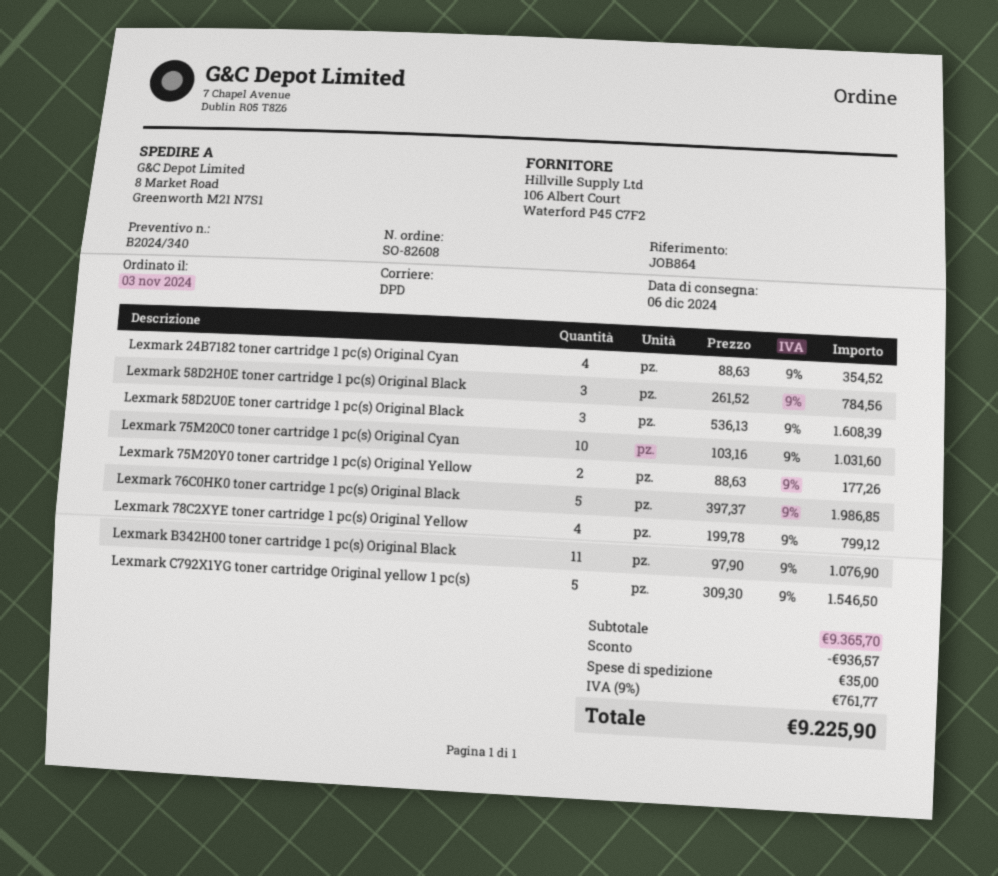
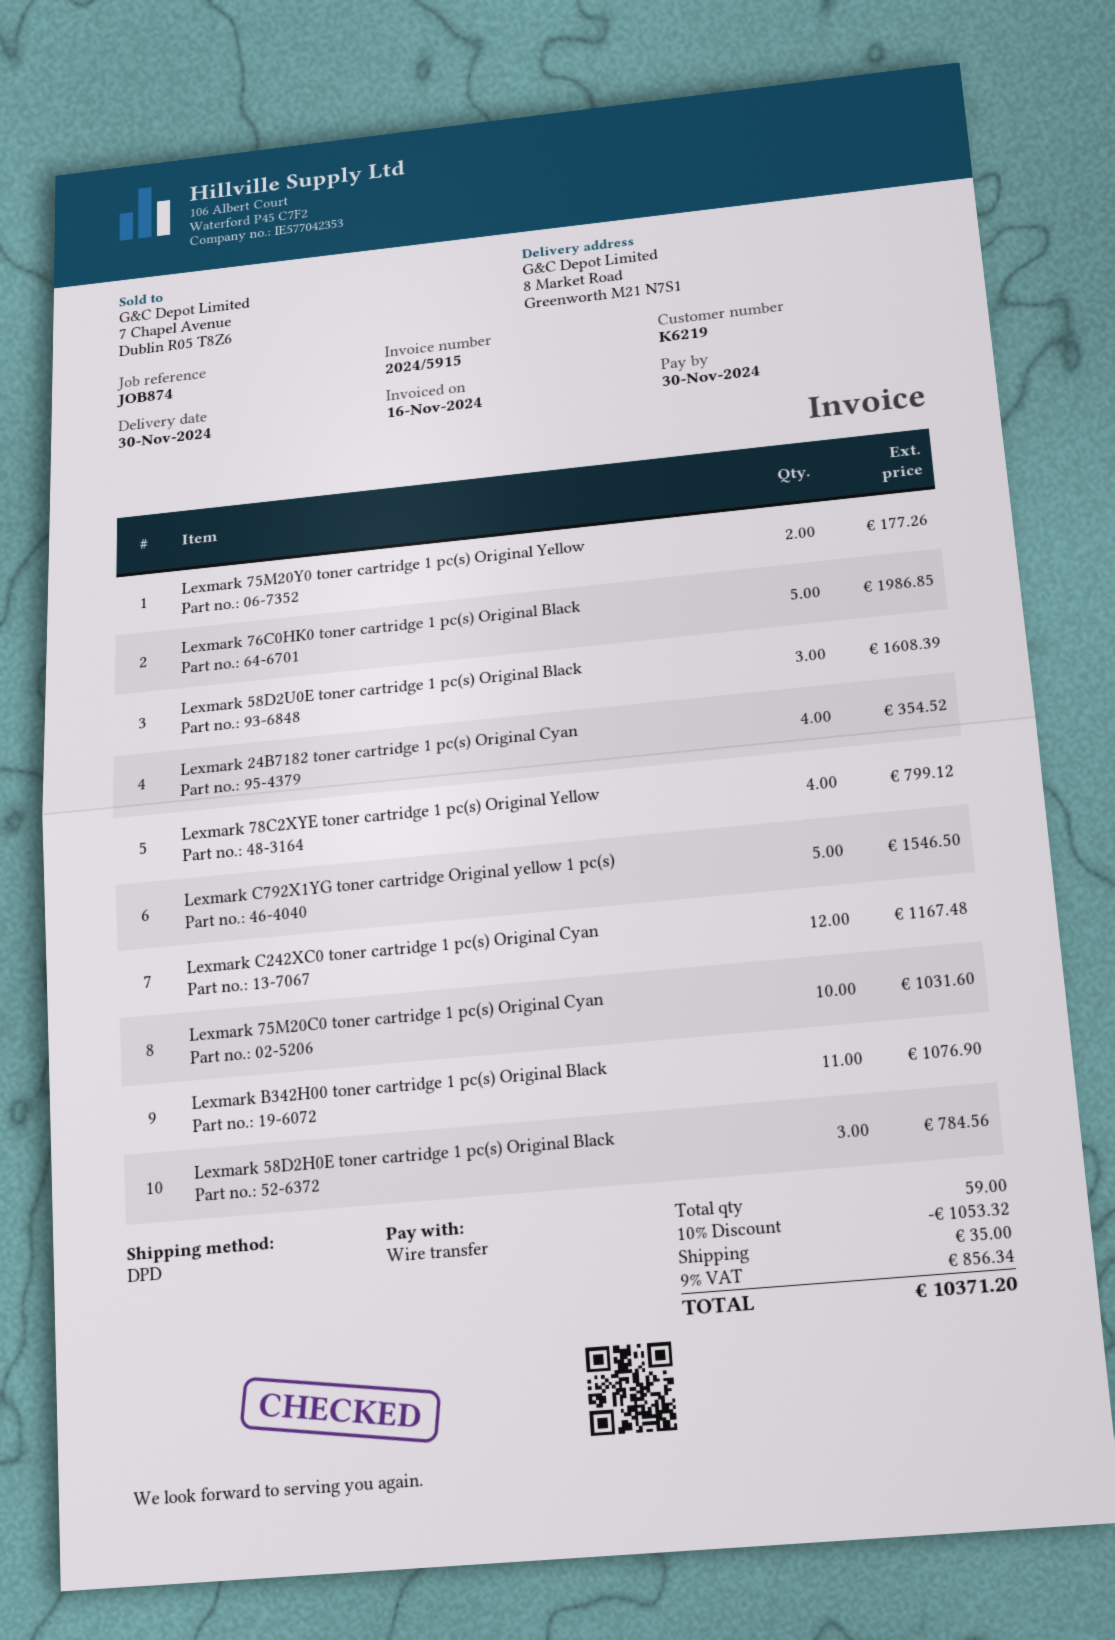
delivery date: 2024-12-06 -> 2024-11-30
reference: JOB864 -> JOB874
Lexmark C242XC0 toner cartridge 1 pc(s) Original Cyan: none -> 12 for 1167.48
discount: 936.57 -> 1053.32
tax: 9% = 761.77 -> 9% = 856.34
total: 9225.90 -> 10371.20

